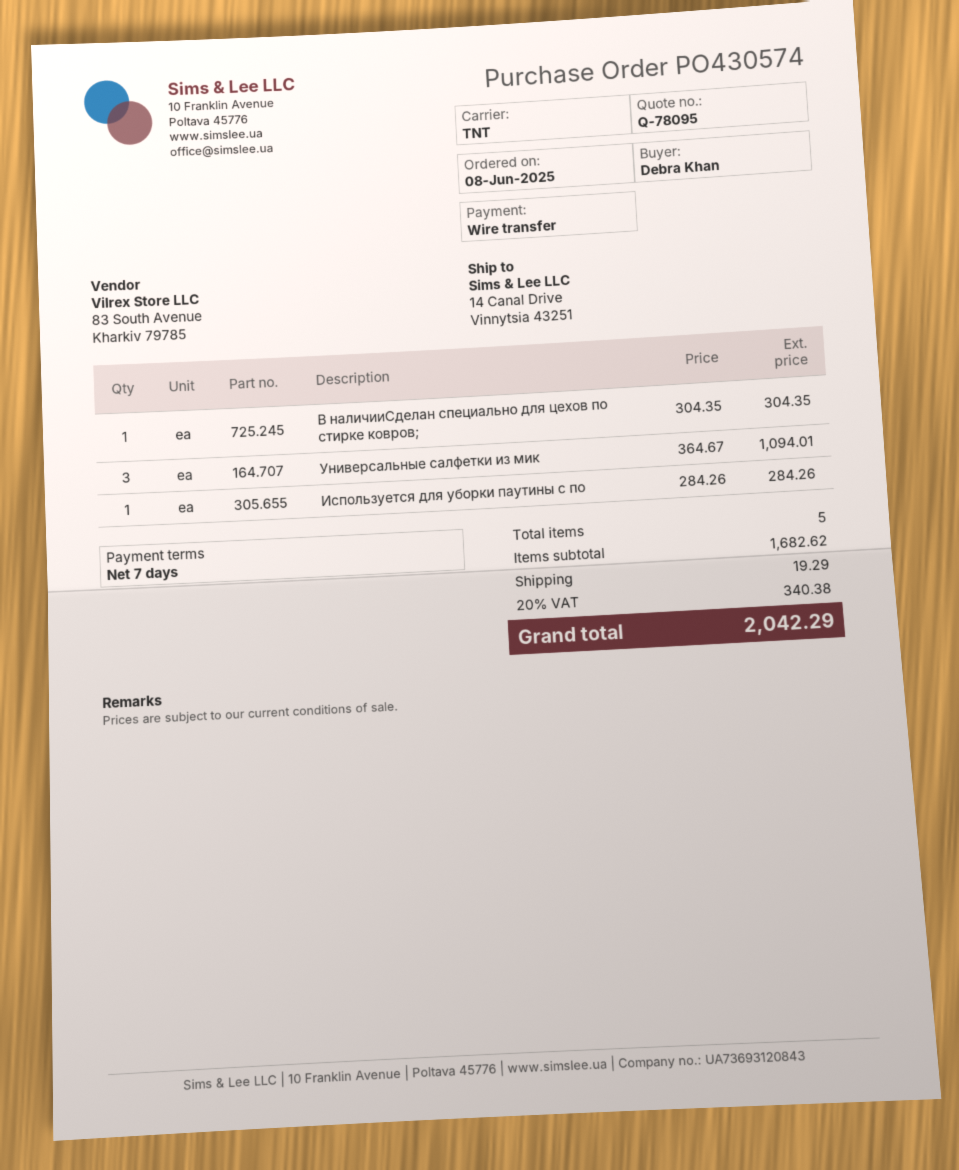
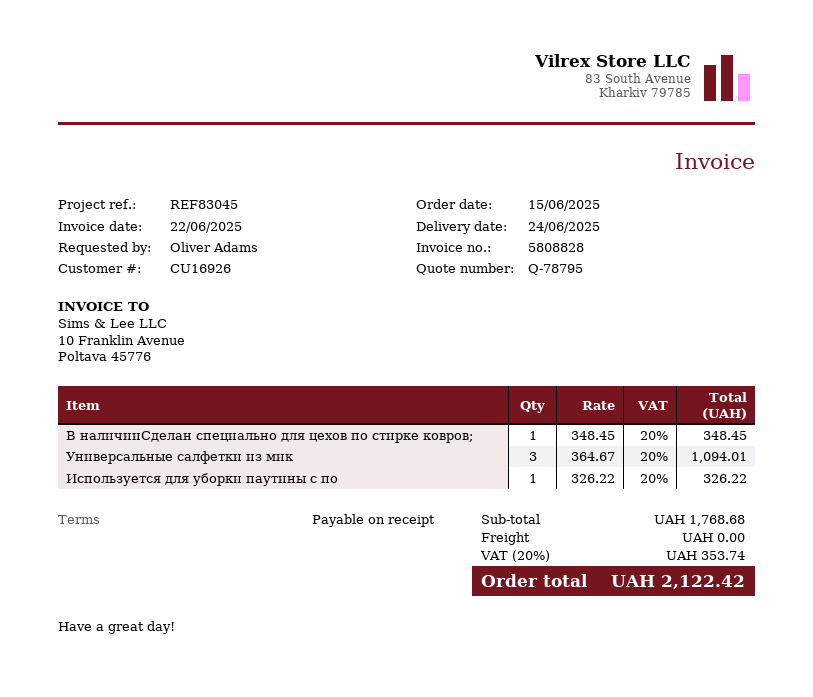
quote number: Q-78095 -> Q-78795
order date: 2025-06-08 -> 2025-06-15
payment terms: 7 days -> on receipt
ordered by: Debra Khan -> Oliver Adams
В наличииСделан специально для цехов по стирке ковров;: 1 x 304.35 = 304.35 -> 1 x 348.45 = 348.45
Используется для уборки паутины с по: 1 x 284.26 = 284.26 -> 1 x 326.22 = 326.22
subtotal: 1682.62 -> 1768.68
shipping: 19.29 -> 0.00
tax: 20% = 340.38 -> 20% = 353.74
total: 2042.29 -> 2122.42

